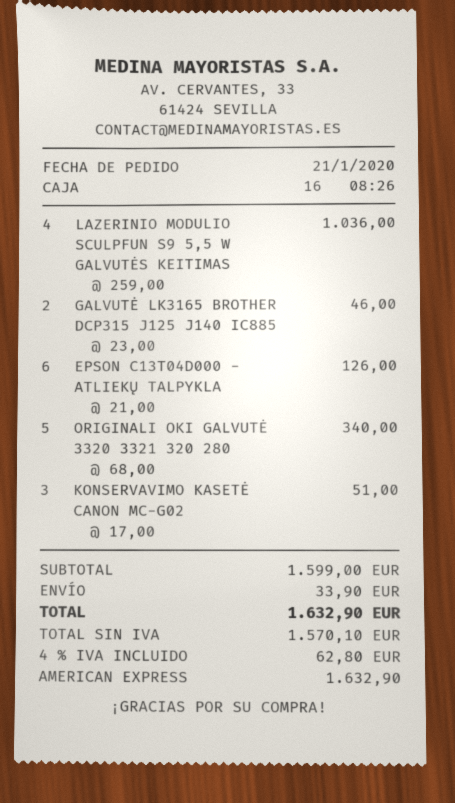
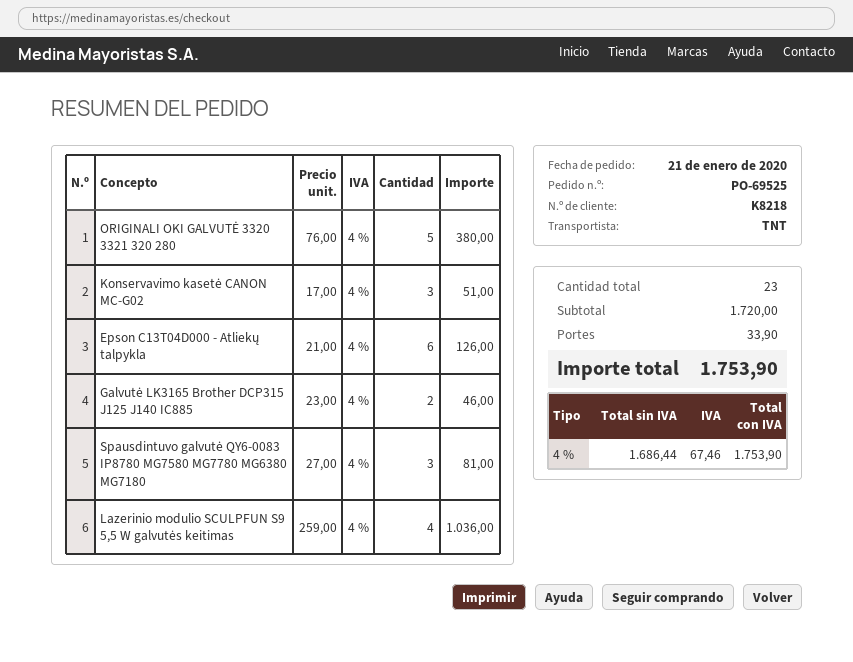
ORIGINALI OKI GALVUTĖ 3320 3321 320 280: 5 x 68.00 = 340.00 -> 5 x 76.00 = 380.00
Spausdintuvo galvutė QY6-0083 IP8780 MG7580 MG7780 MG6380 MG7180: none -> 3 x 27.00 = 81.00
subtotal: 1599.00 -> 1720.00
net: 1570.10 -> 1686.44
tax: 4% = 62.80 -> 4% = 67.46
total: 1632.90 -> 1753.90

